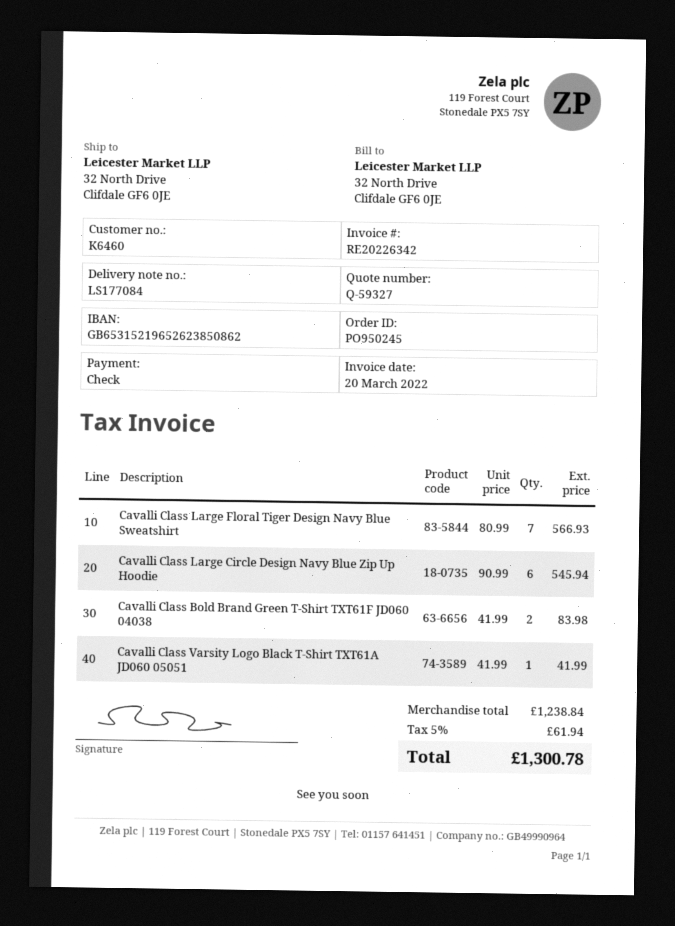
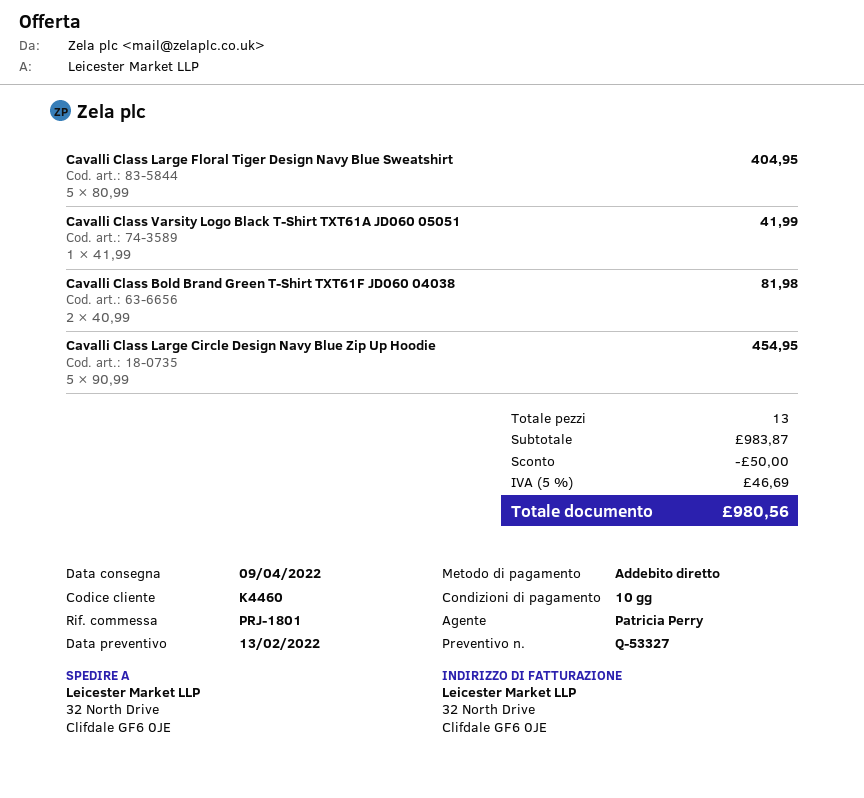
quote number: Q-59327 -> Q-53327
customer number: K6460 -> K4460
payment method: cheque -> direct debit
Cavalli Class Large Floral Tiger Design Navy Blue Sweatshirt: 7 x 80.99 = 566.93 -> 5 x 80.99 = 404.95
Cavalli Class Large Circle Design Navy Blue Zip Up Hoodie: 6 x 90.99 = 545.94 -> 5 x 90.99 = 454.95
Cavalli Class Bold Brand Green T-Shirt TXT61F JD060 04038: 2 x 41.99 = 83.98 -> 2 x 40.99 = 81.98
subtotal: 1238.84 -> 983.87
discount: none -> 50.00
tax: 5% = 61.94 -> 5% = 46.69
total: 1300.78 -> 980.56

